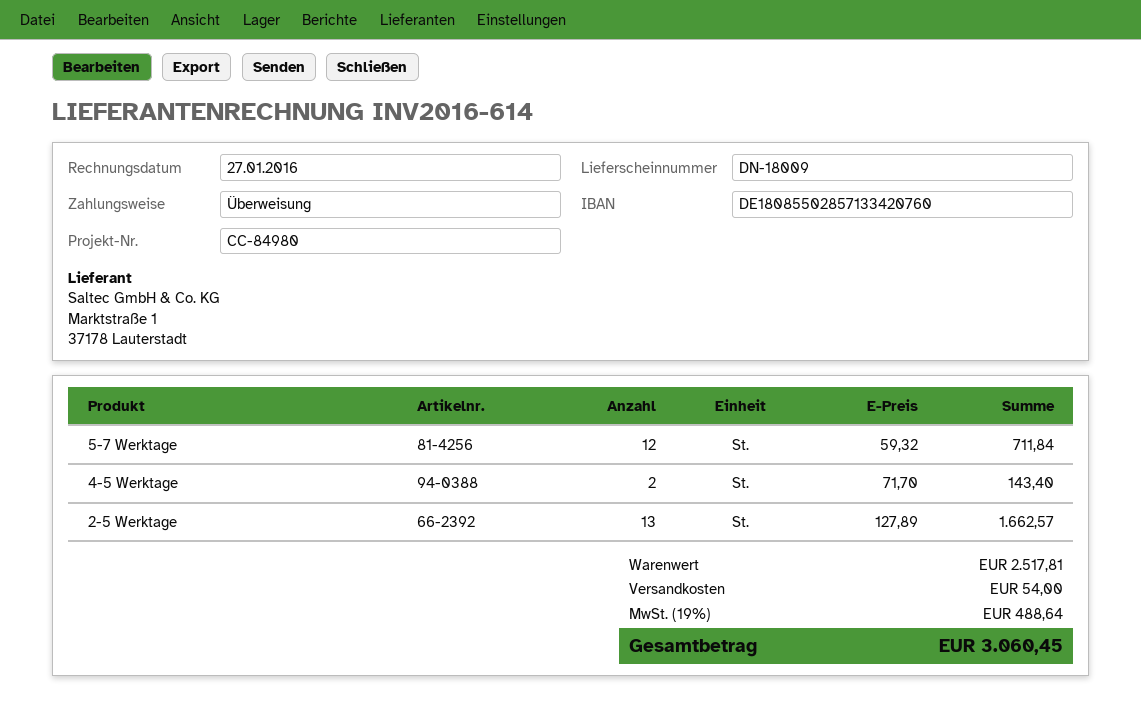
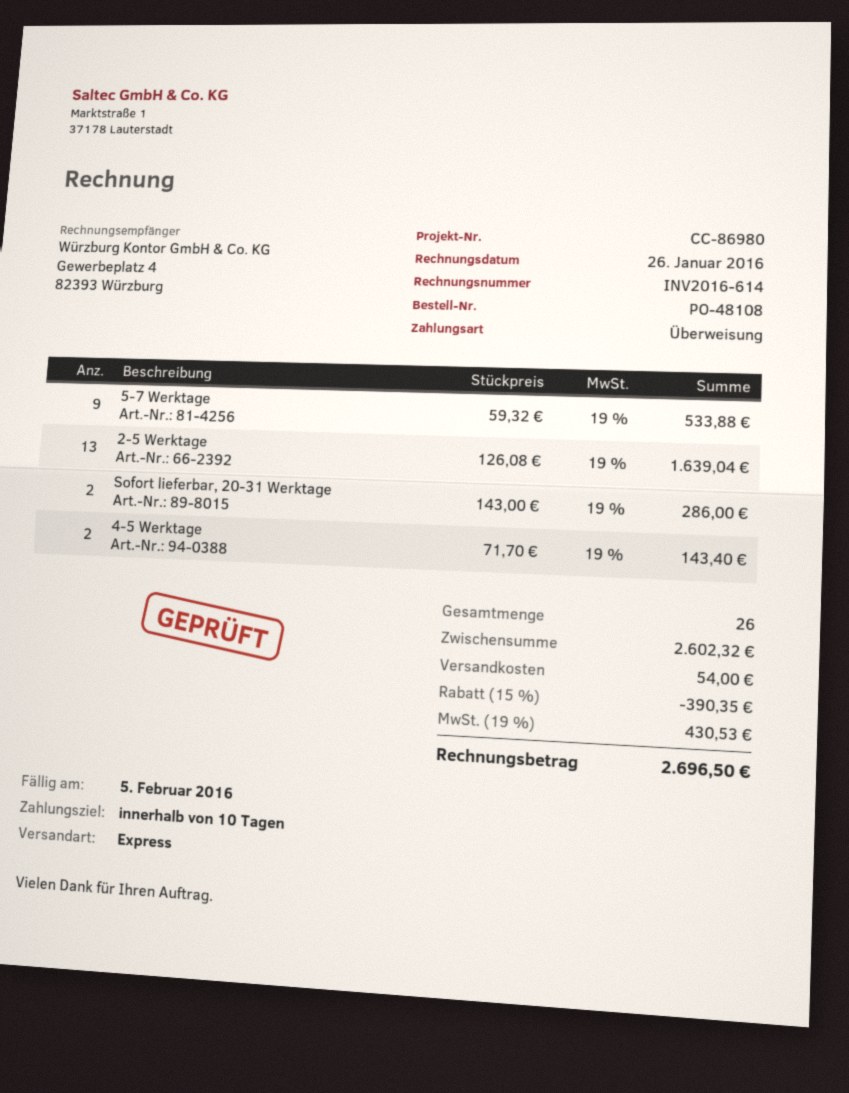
invoice date: 2016-01-27 -> 2016-01-26
reference: CC-84980 -> CC-86980
5-7 Werktage: 12 x 59.32 = 711.84 -> 9 x 59.32 = 533.88
2-5 Werktage: 13 x 127.89 = 1662.57 -> 13 x 126.08 = 1639.04
Sofort lieferbar, 20-31 Werktage: none -> 2 x 143.00 = 286.00
subtotal: 2517.81 -> 2602.32
discount: none -> 15% = 390.35
tax: 19% = 488.64 -> 19% = 430.53
total: 3060.45 -> 2696.50

